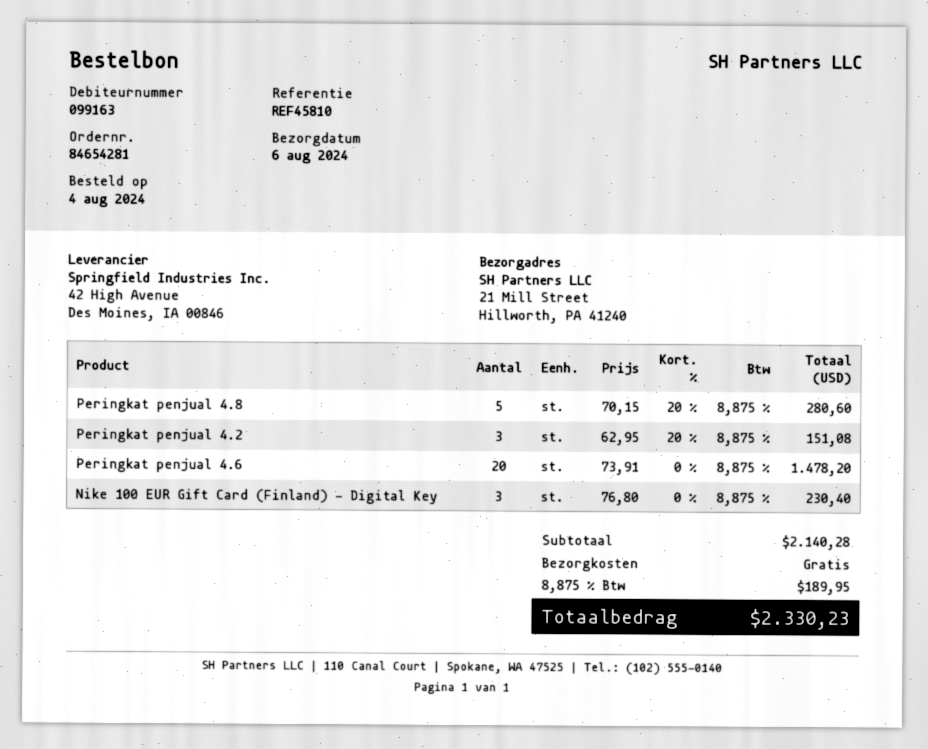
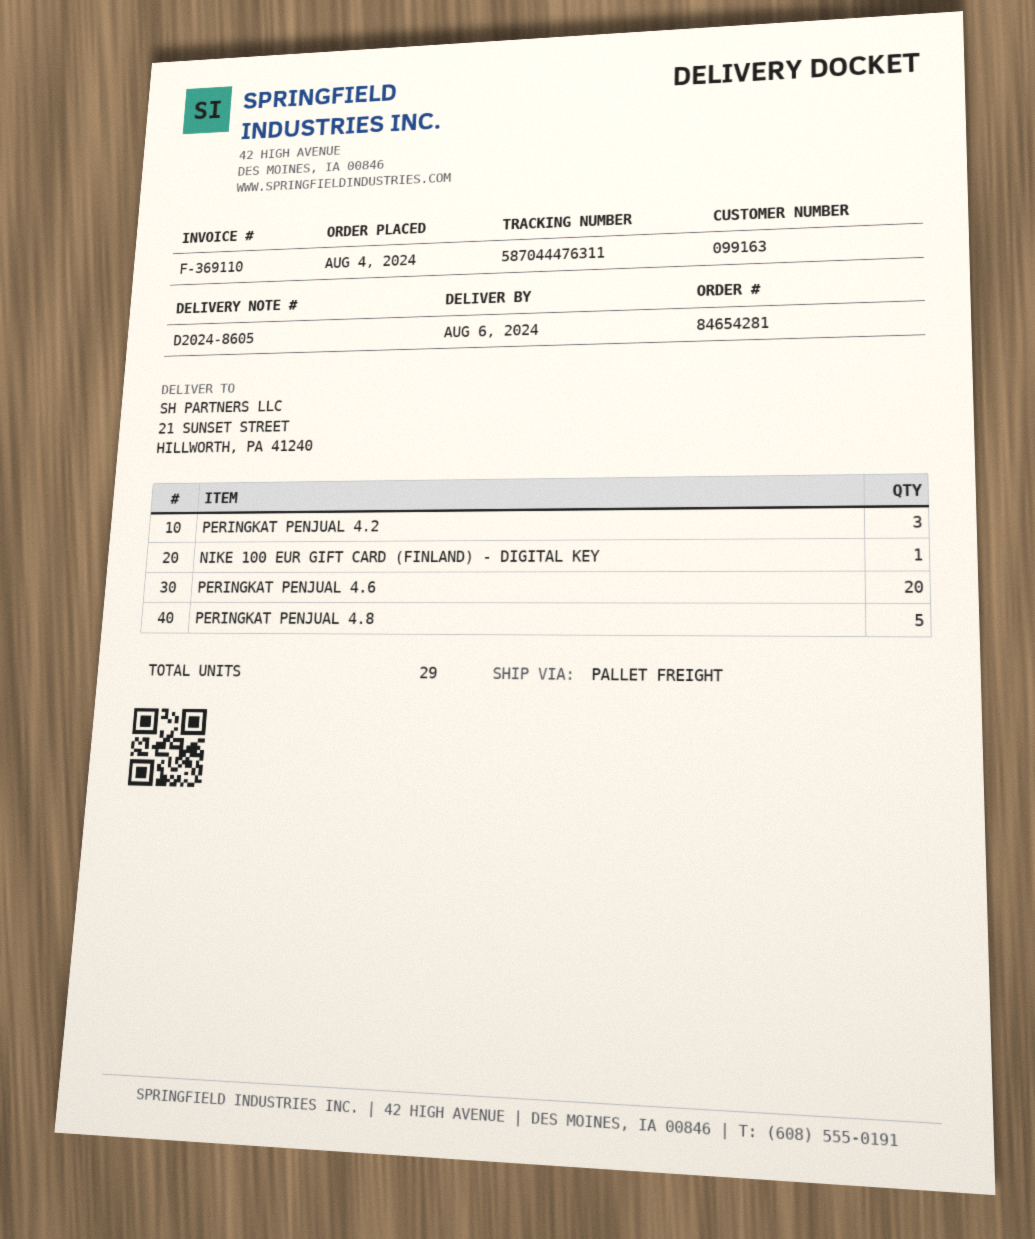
ship to: 21 Mill Street, Hillworth, PA 41240 -> 21 SUNSET STREET, HILLWORTH, PA 41240
Nike 100 EUR Gift Card (Finland) - Digital Key: 3 -> 1

